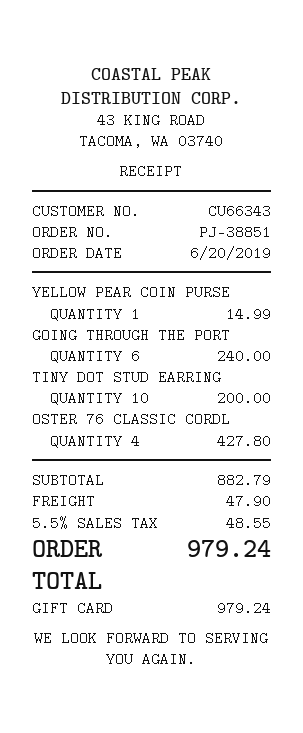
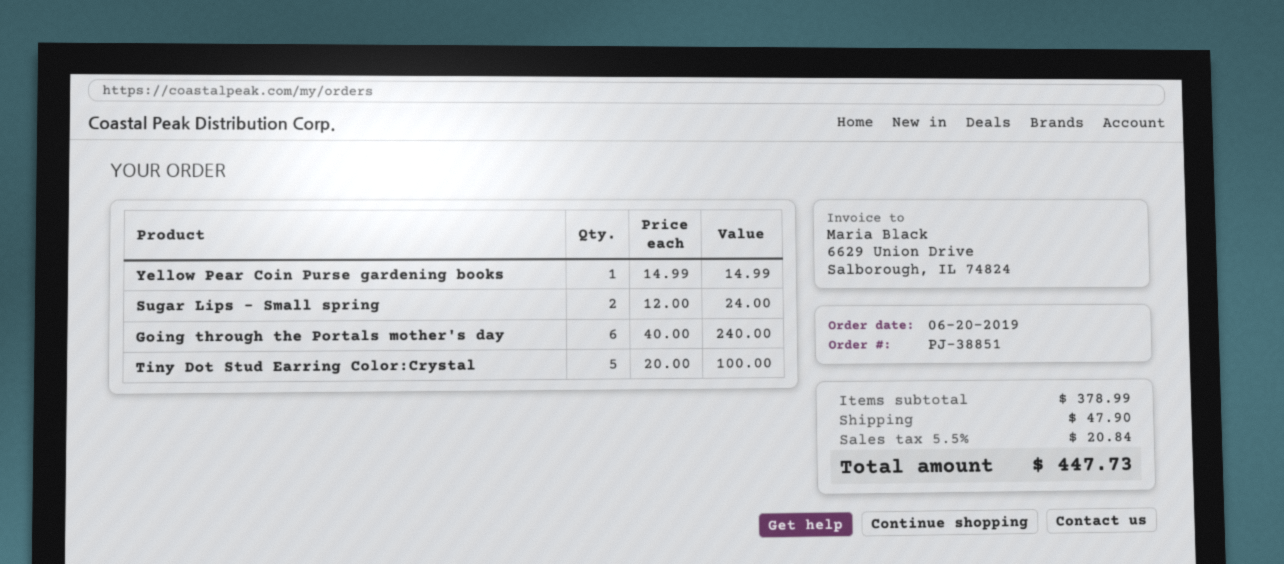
TINY DOT STUD EARRING: 10 for 200.00 -> 5 for 100.00
OSTER 76 CLASSIC CORDL: 4 for 427.80 -> none
Sugar Lips - Small spring: none -> 2 for 24.00
subtotal: 882.79 -> 378.99
tax: 5.5% = 48.55 -> 5.5% = 20.84
total: 979.24 -> 447.73

